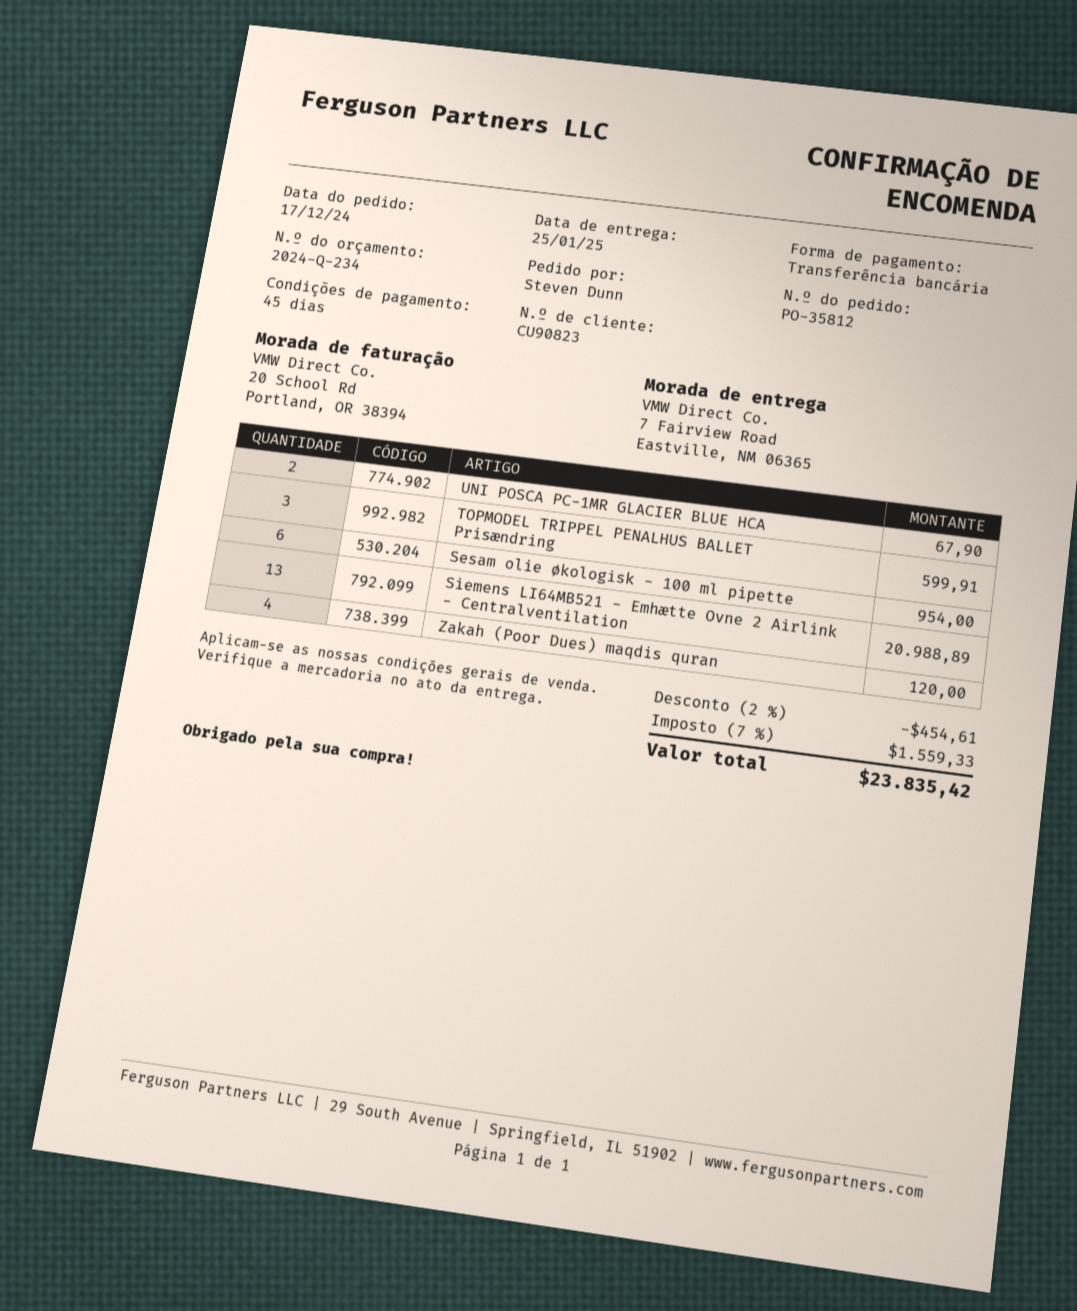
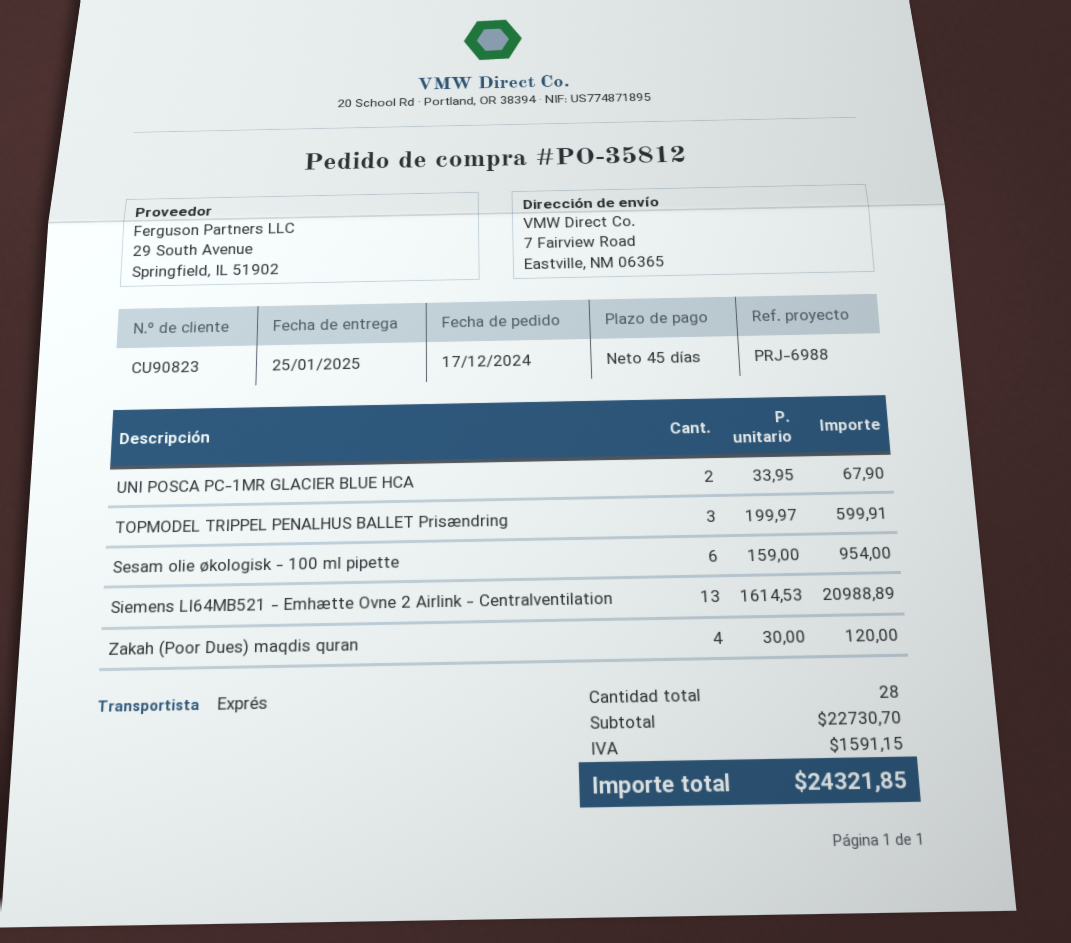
discount: 2% = 454.61 -> none
tax: 1559.33 -> 1591.15
total: 23835.42 -> 24321.85

